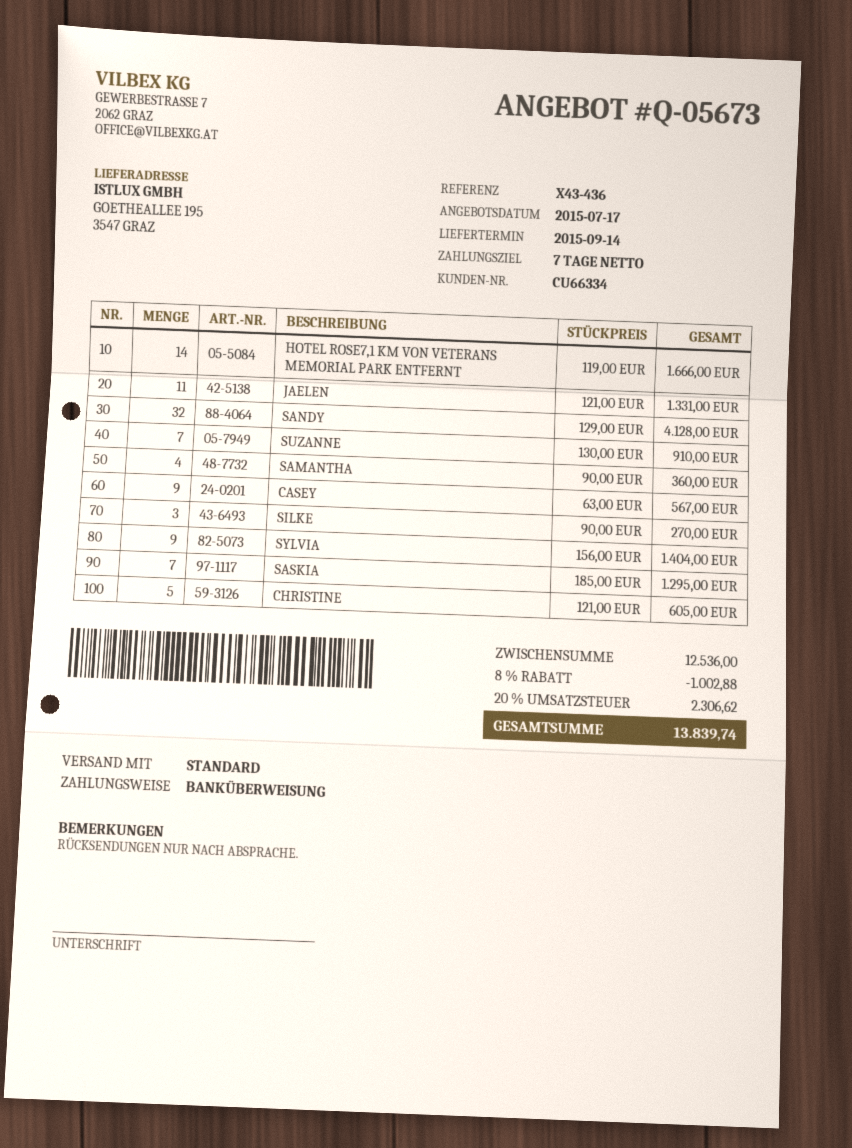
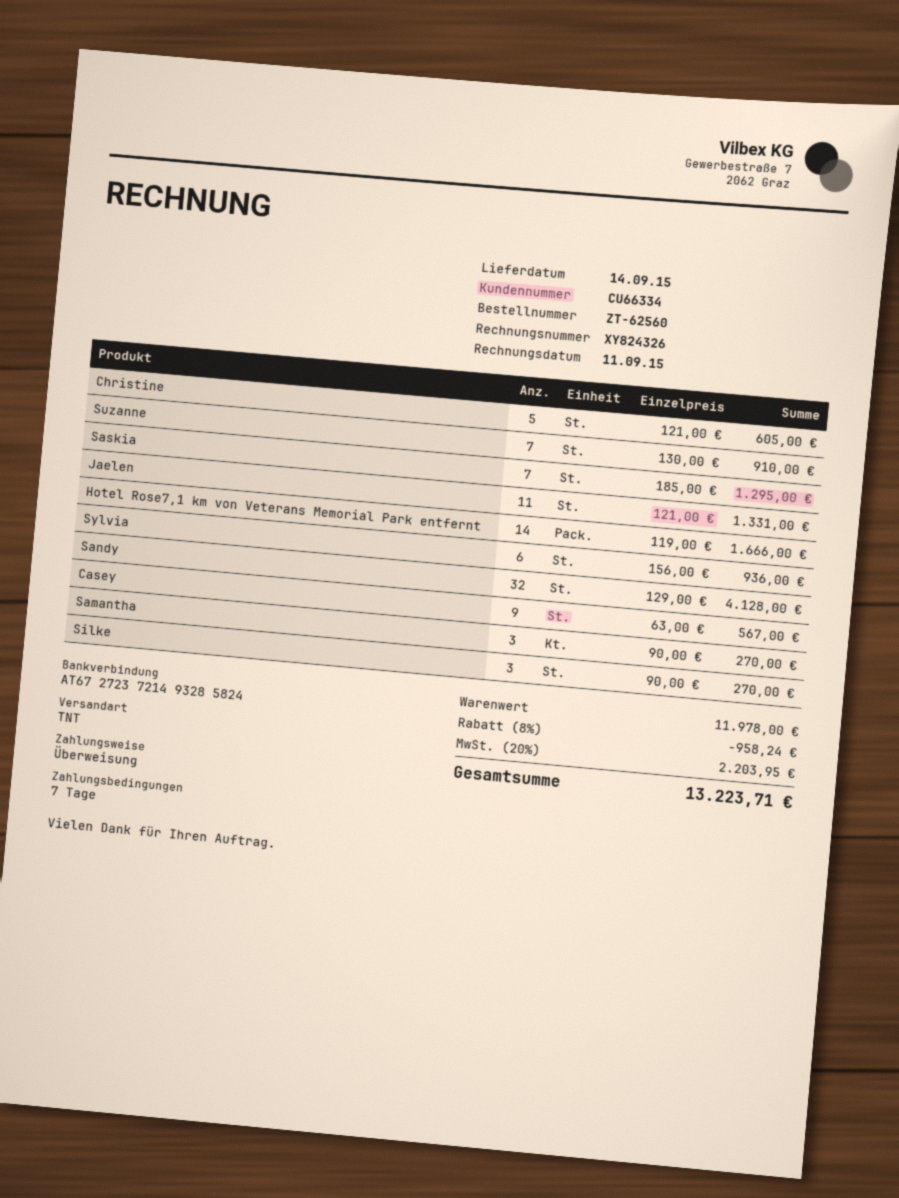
shipping method: standard -> TNT
SAMANTHA: 4 x 90.00 = 360.00 -> 3 x 90.00 = 270.00
SYLVIA: 9 x 156.00 = 1404.00 -> 6 x 156.00 = 936.00
subtotal: 12536.00 -> 11978.00
discount: 8% = 1002.88 -> 8% = 958.24
tax: 20% = 2306.62 -> 20% = 2203.95
total: 13839.74 -> 13223.71

